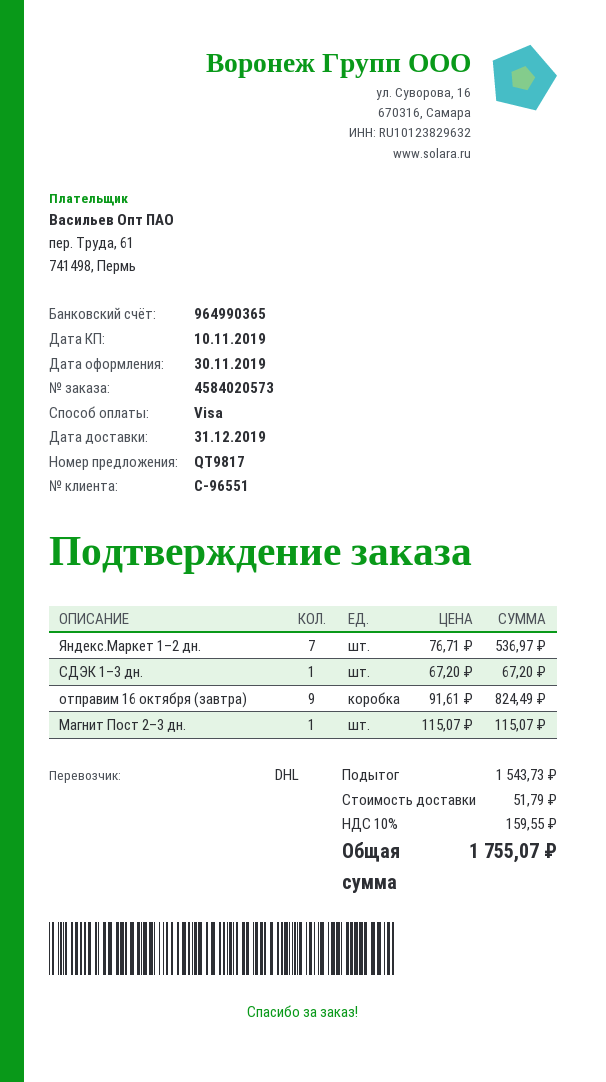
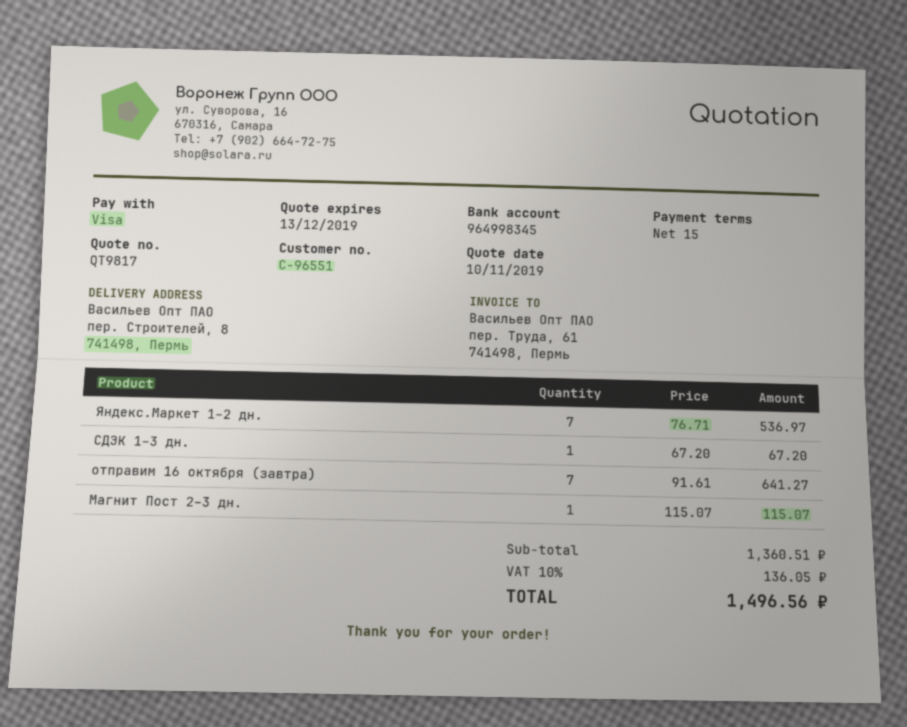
bank account: 964990365 -> 964998345
отправим 16 октября (завтра): 9 x 91.61 = 824.49 -> 7 x 91.61 = 641.27
subtotal: 1543.73 -> 1360.51
shipping: 51.79 -> none
tax: 10% = 159.55 -> 10% = 136.05
total: 1755.07 -> 1496.56

